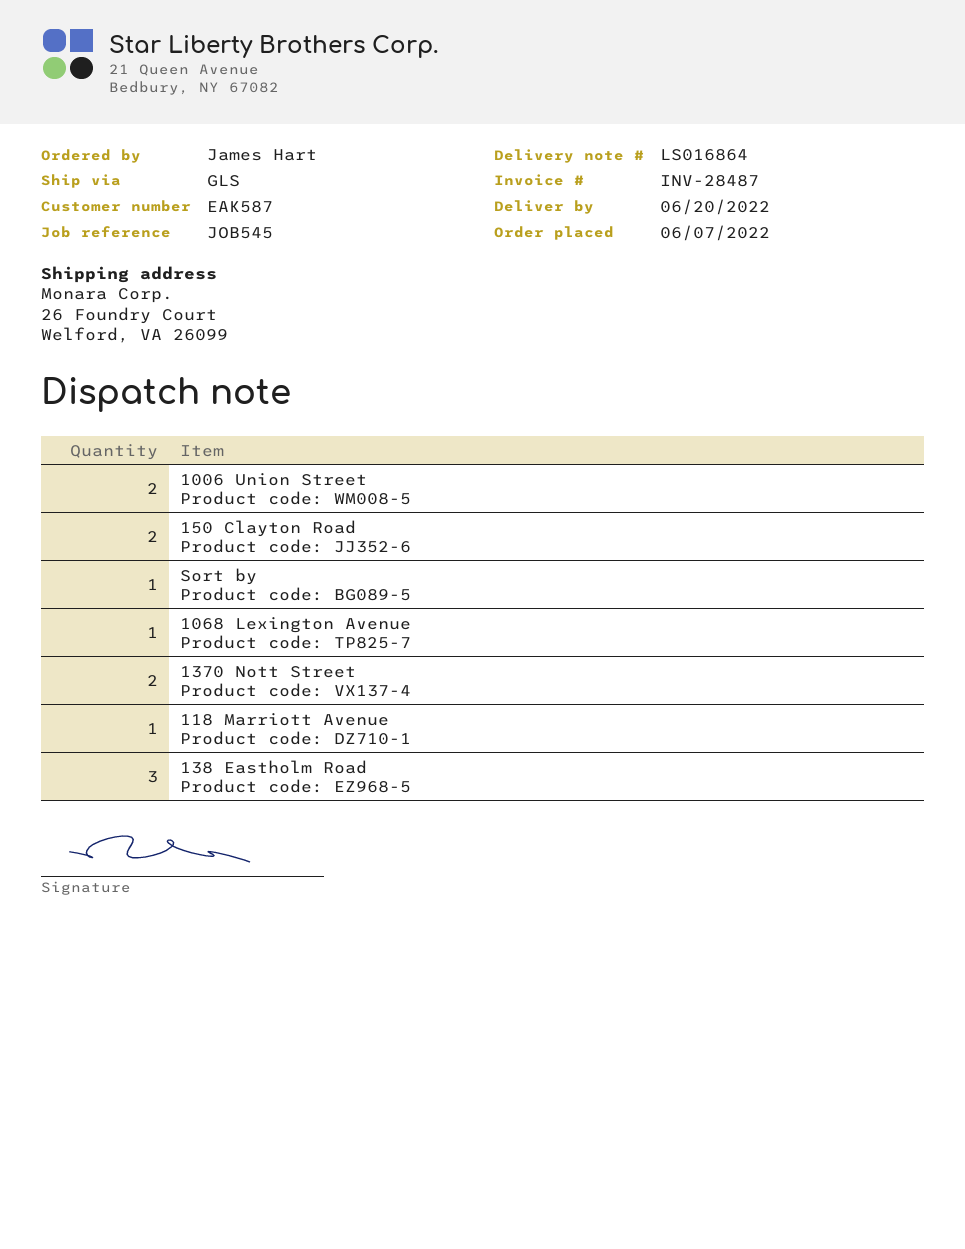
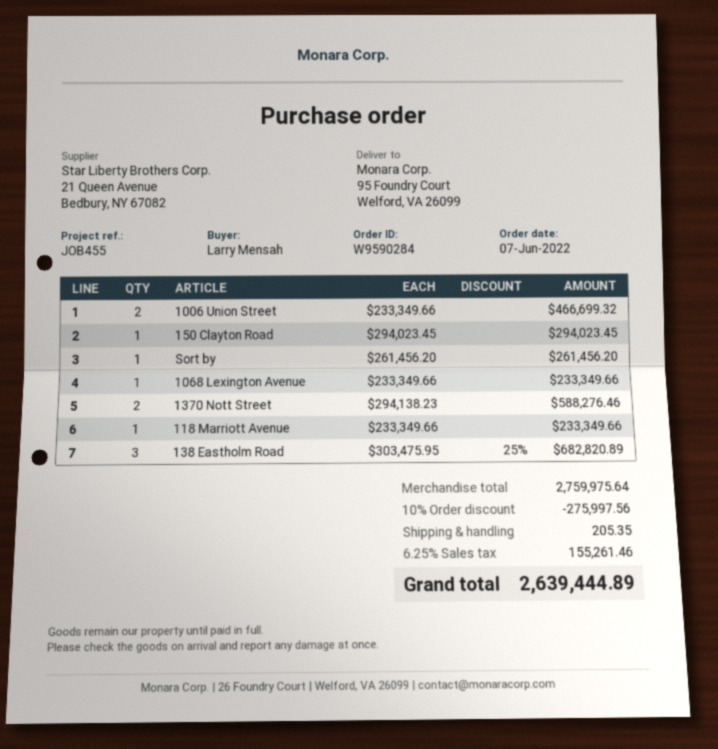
reference: JOB545 -> JOB455
ordered by: James Hart -> Larry Mensah
ship to: 26 Foundry Court, Welford, VA 26099 -> 95 Foundry Court, Welford, VA 26099
150 Clayton Road: 2 -> 1

